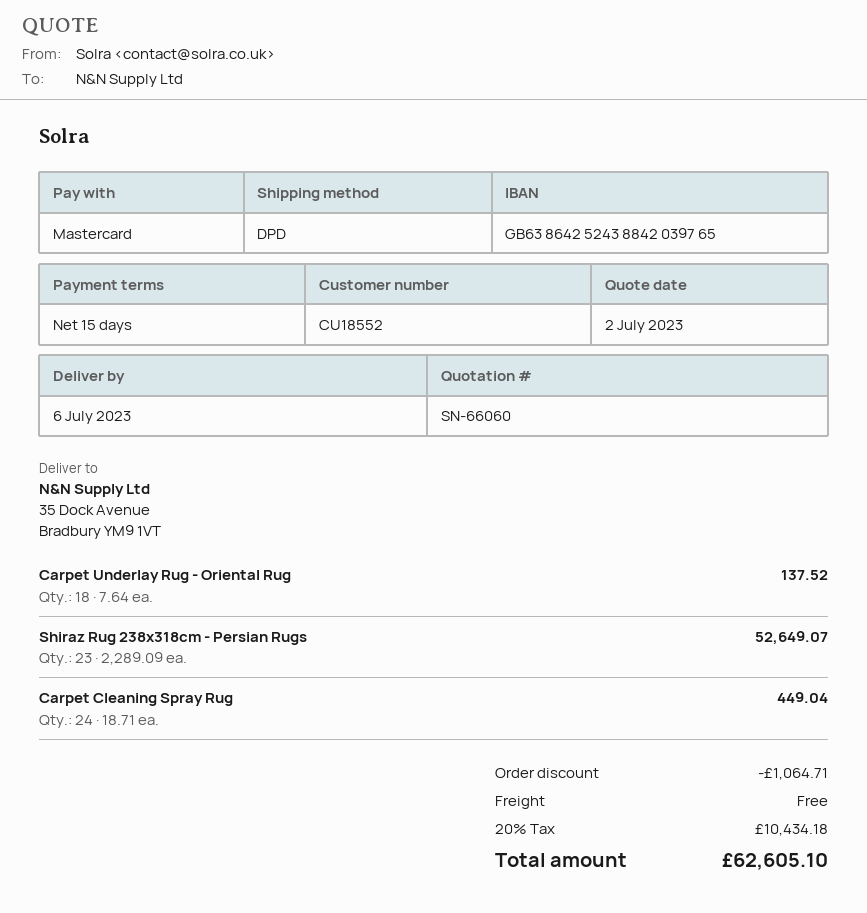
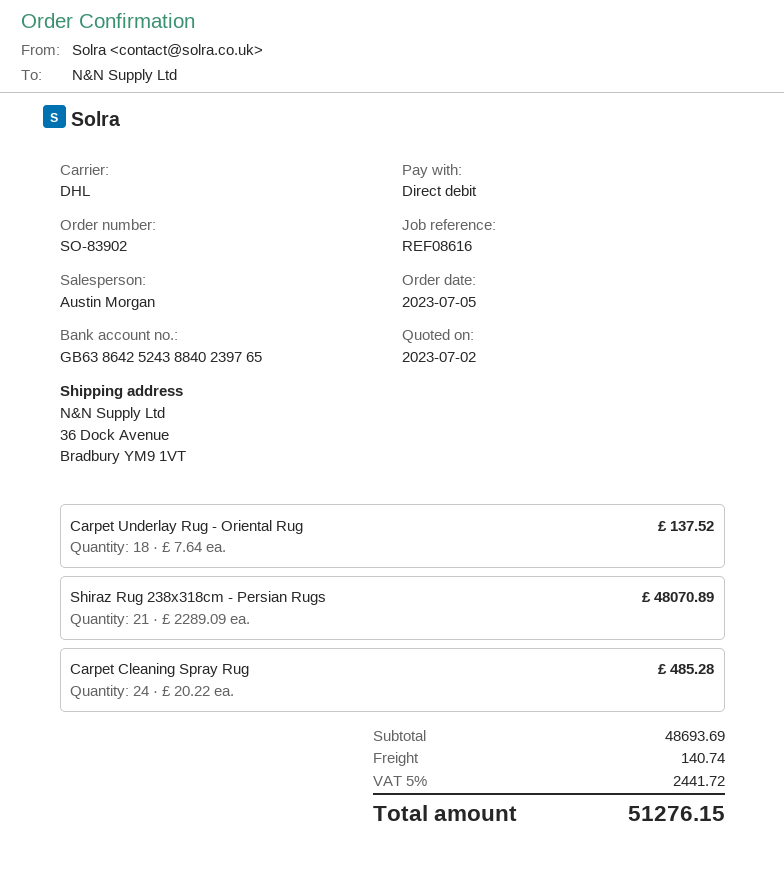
payment method: Mastercard -> direct debit
bank account: GB63864252438842039765 -> GB63864252438840239765
shipping method: DPD -> DHL
ship to: 35 Dock Avenue, Bradbury YM9 1VT -> 36 Dock Avenue, Bradbury YM9 1VT
Shiraz Rug 238x318cm - Persian Rugs: 23 x 2289.09 = 52649.07 -> 21 x 2289.09 = 48070.89
Carpet Cleaning Spray Rug: 24 x 18.71 = 449.04 -> 24 x 20.22 = 485.28
discount: 1064.71 -> none
shipping: 0.00 -> 140.74
tax: 20% = 10434.18 -> 5% = 2441.72
total: 62605.10 -> 51276.15

